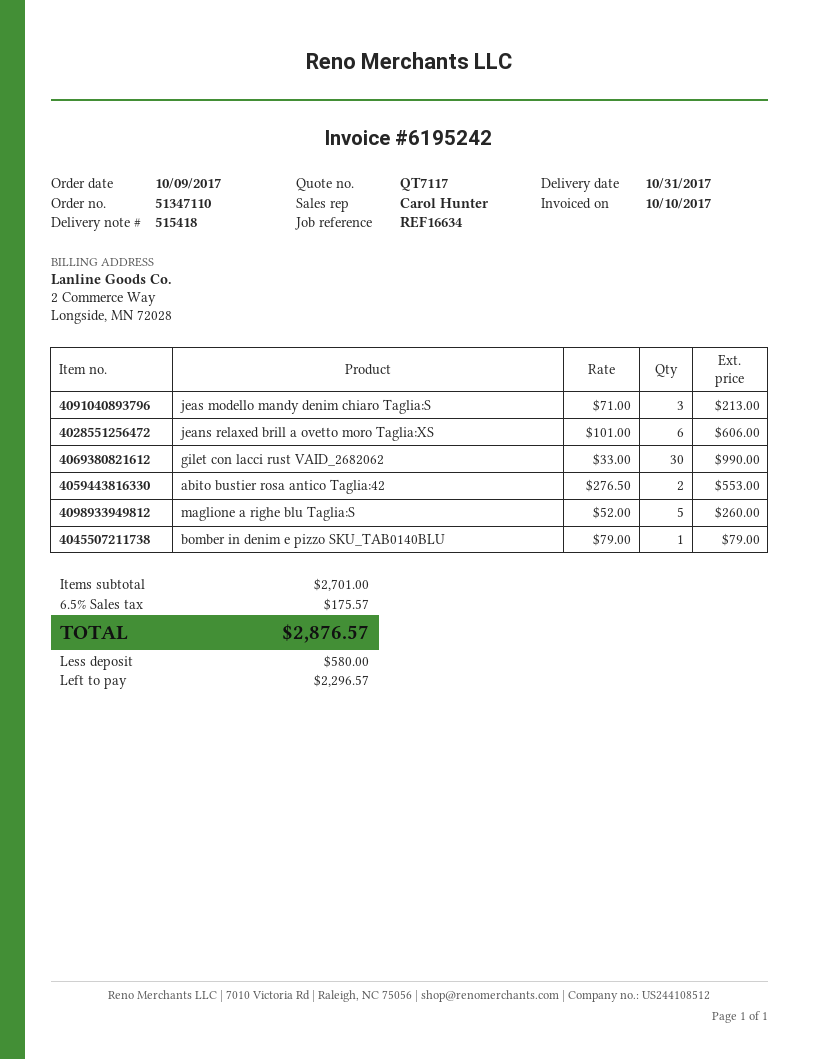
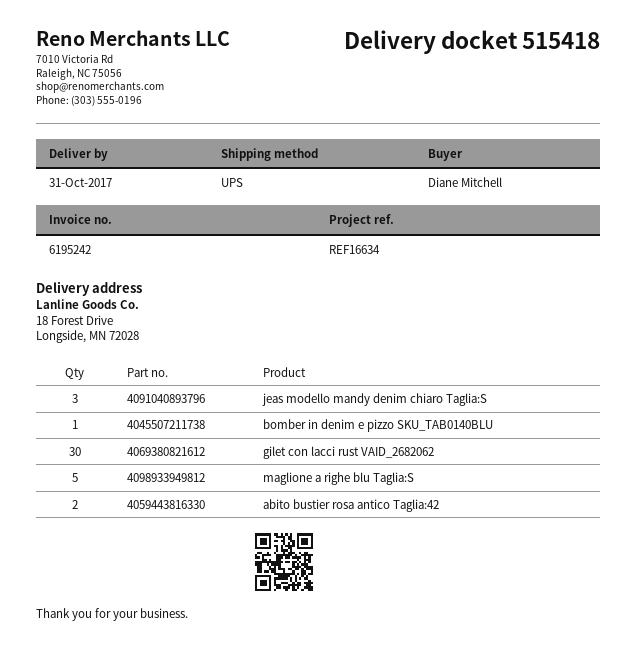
jeans relaxed brill a ovetto moro Taglia:XS: 6 -> none

